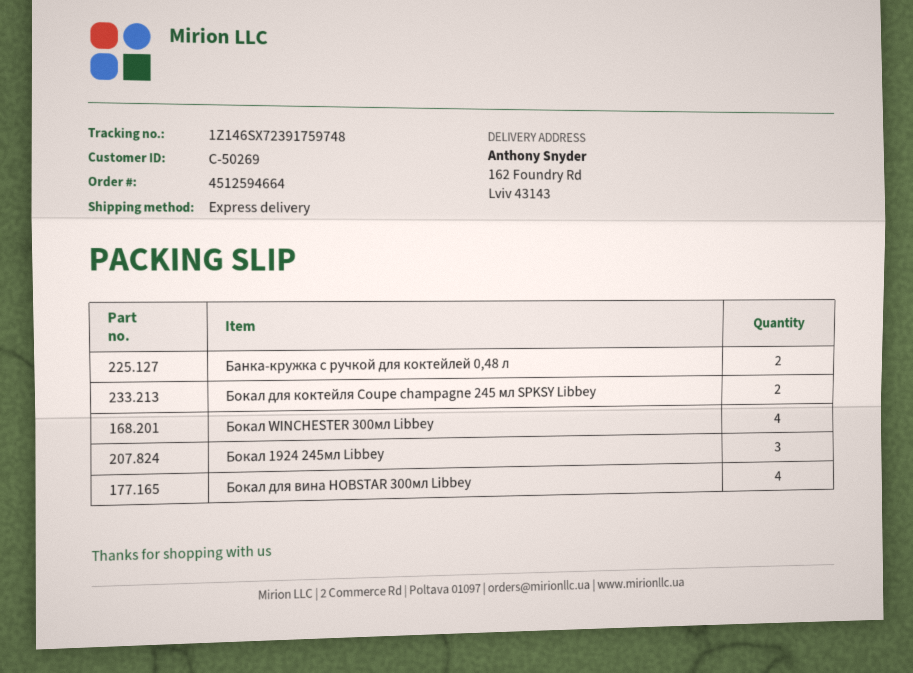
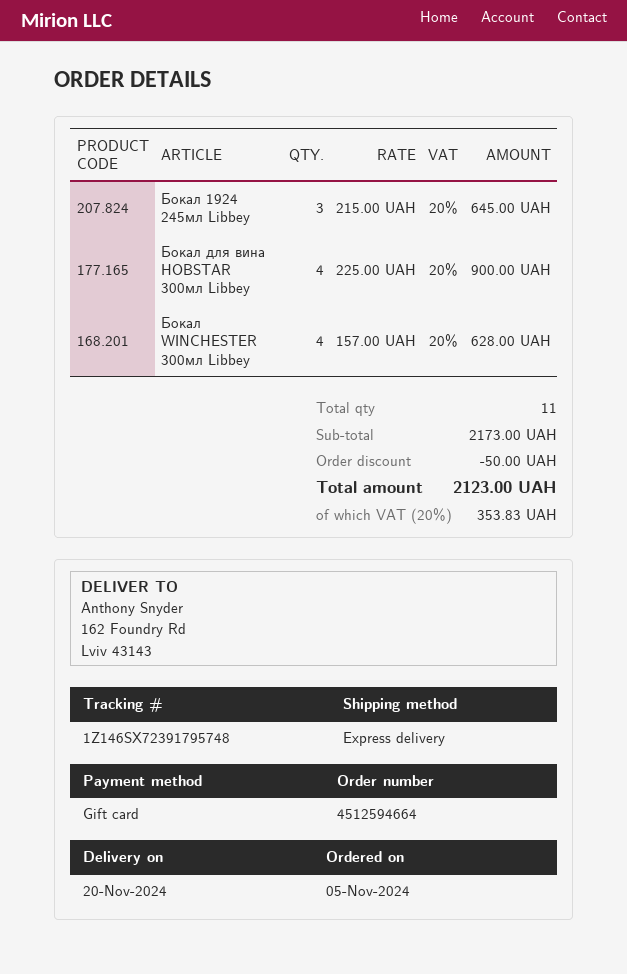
tracking number: 1Z146SX72391759748 -> 1Z146SX72391795748
Банка-кружка c ручкой для коктейлей 0,48 л: 2 -> none
Бокал для коктейля Coupe champagne 245 мл SPKSY Libbey: 2 -> none

